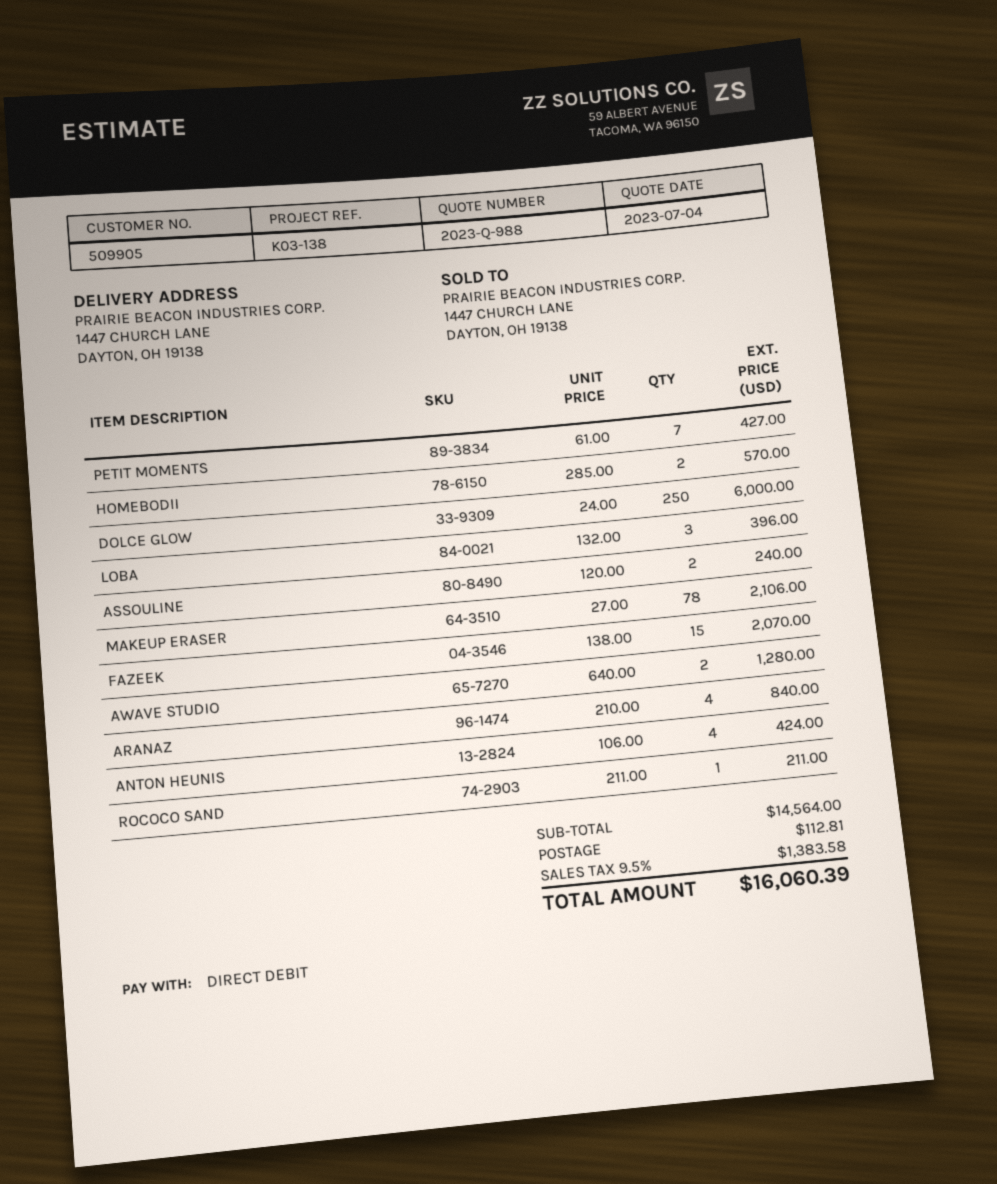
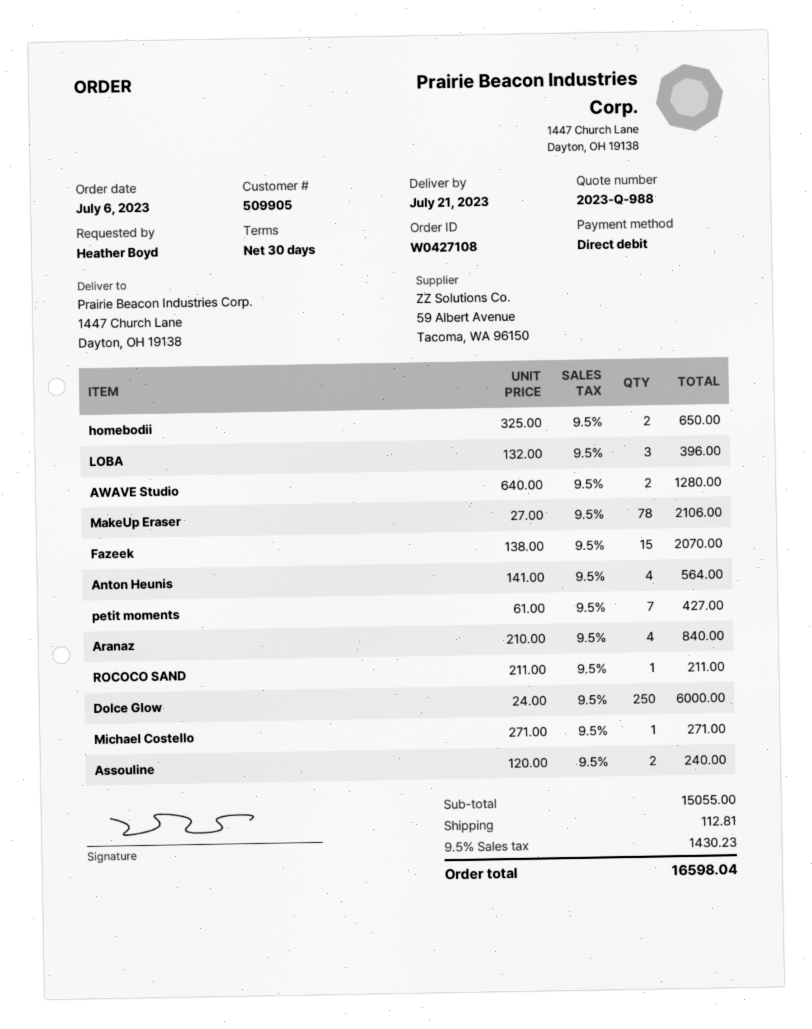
HOMEBODII: 2 x 285.00 = 570.00 -> 2 x 325.00 = 650.00
ANTON HEUNIS: 4 x 106.00 = 424.00 -> 4 x 141.00 = 564.00
Michael Costello: none -> 1 x 271.00 = 271.00
subtotal: 14564.00 -> 15055.00
tax: 9.5% = 1383.58 -> 9.5% = 1430.23
total: 16060.39 -> 16598.04

